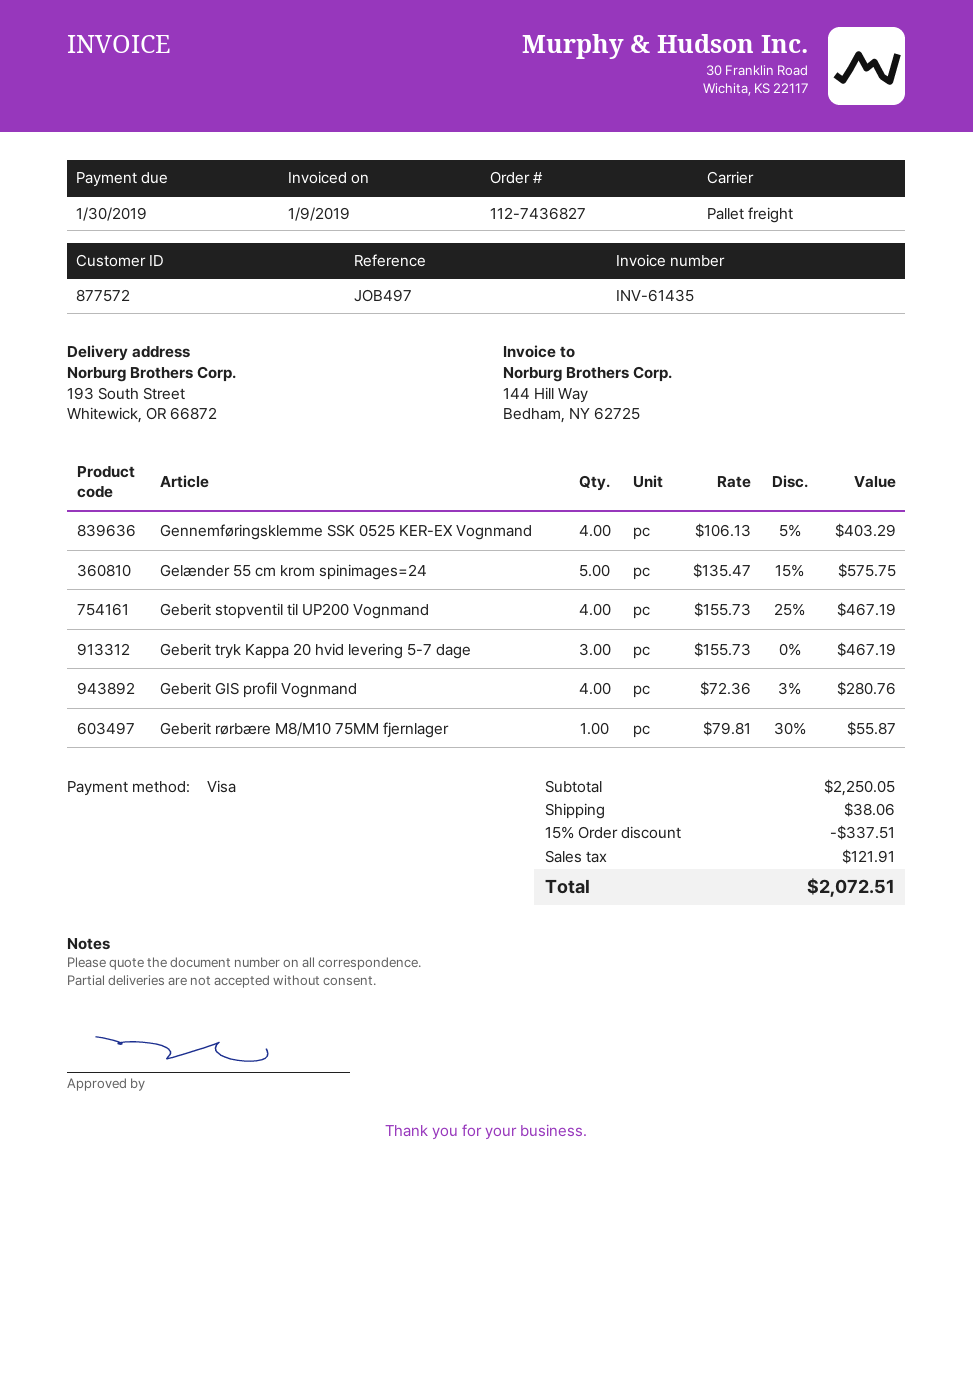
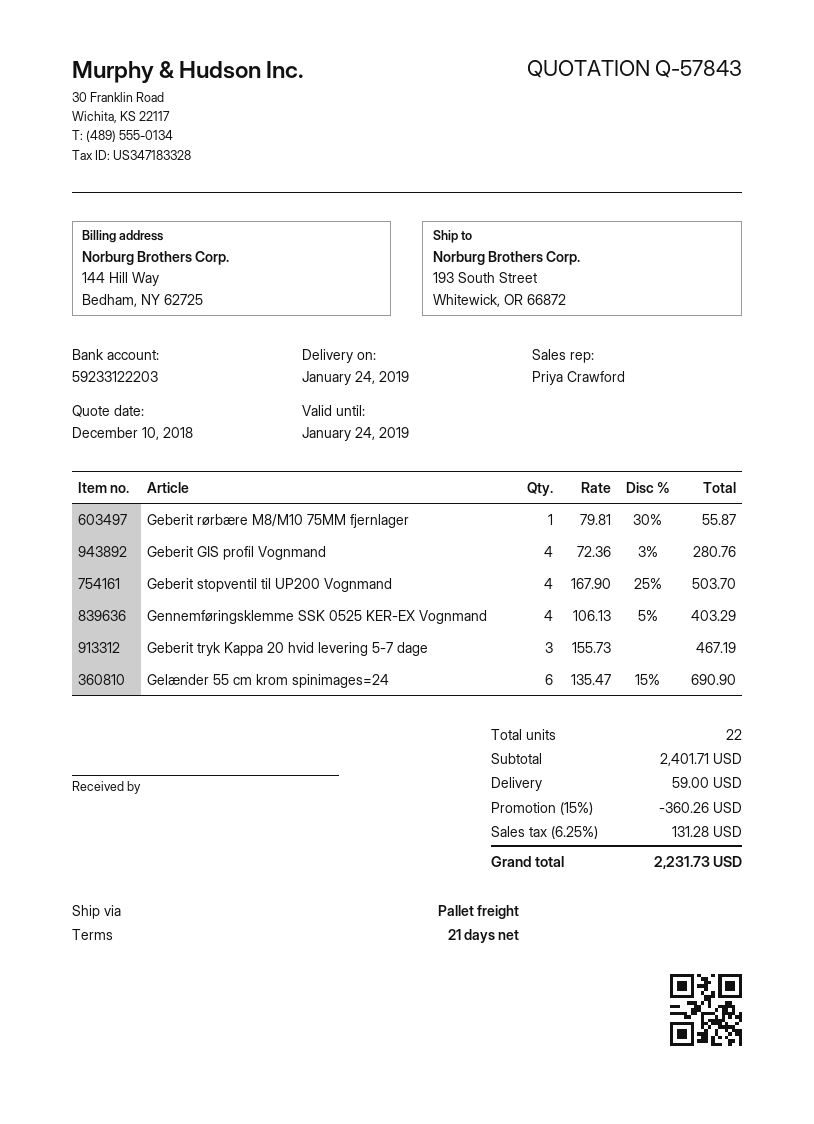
Gelænder 55 cm krom spinimages=24: 5 x 135.47 - 15% = 575.75 -> 6 x 135.47 - 15% = 690.90
Geberit stopventil til UP200 Vognmand: 4 x 155.73 - 25% = 467.19 -> 4 x 167.90 - 25% = 503.70
subtotal: 2250.05 -> 2401.71
discount: 15% = 337.51 -> 15% = 360.26
shipping: 38.06 -> 59.00
tax: 121.91 -> 131.28
total: 2072.51 -> 2231.73

